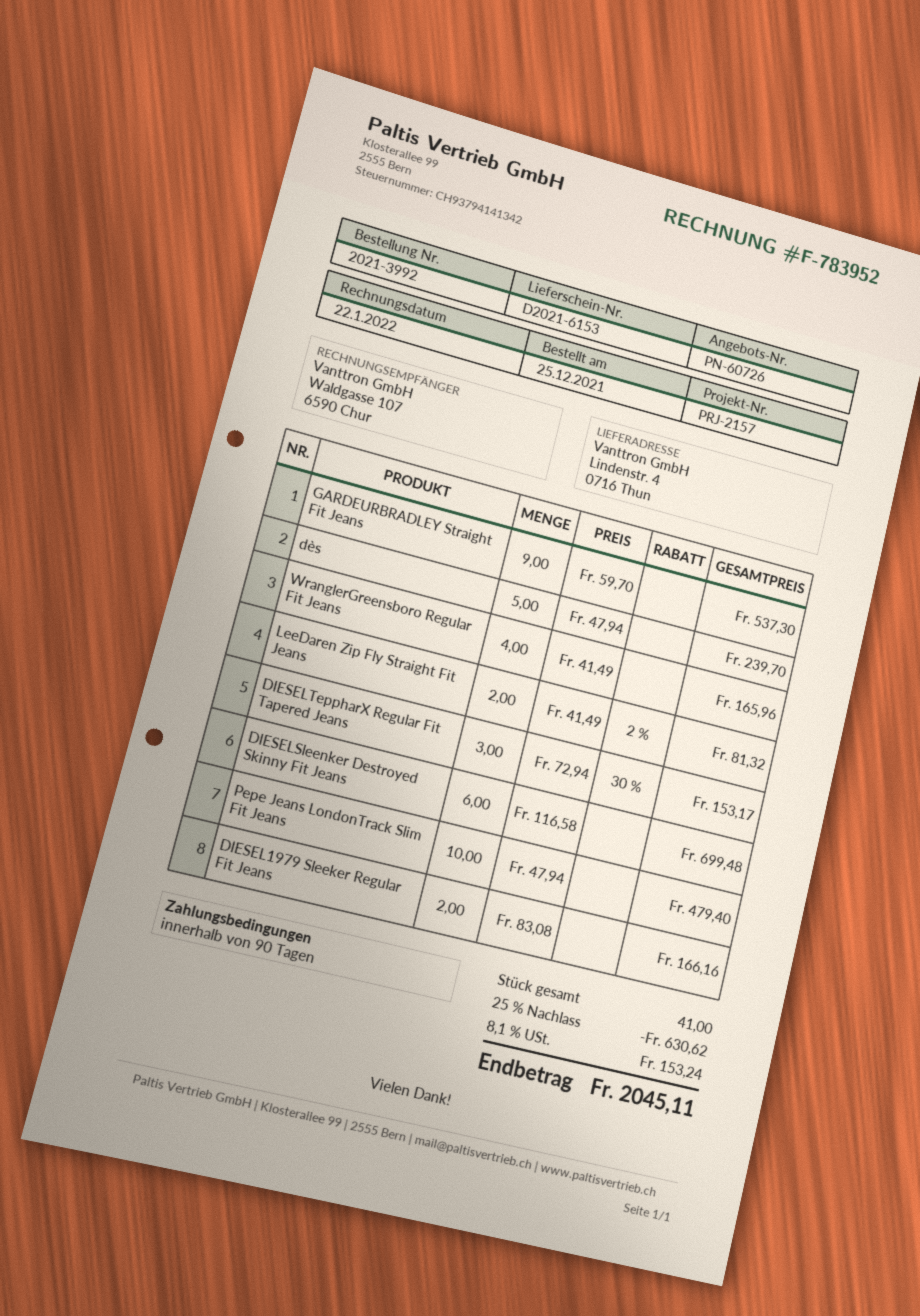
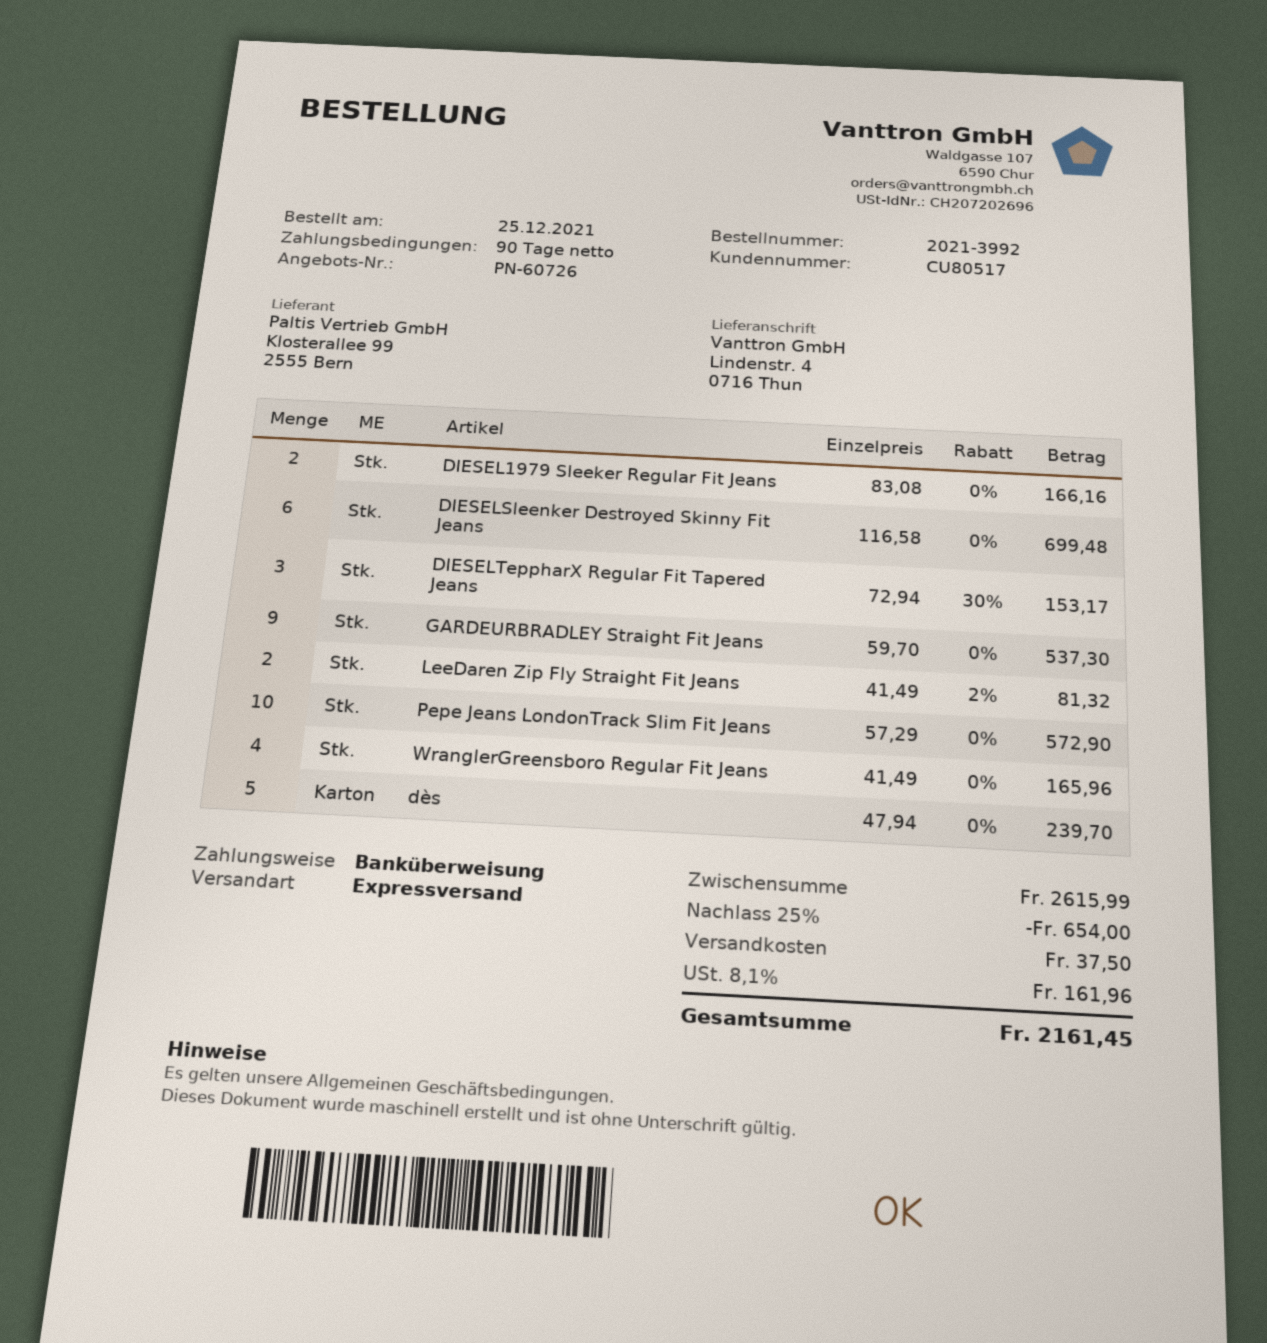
Pepe Jeans LondonTrack Slim Fit Jeans: 10 x 47.94 = 479.40 -> 10 x 57.29 = 572.90
discount: 25% = 630.62 -> 25% = 654.00
shipping: none -> 37.50
tax: 8.1% = 153.24 -> 8.1% = 161.96
total: 2045.11 -> 2161.45

